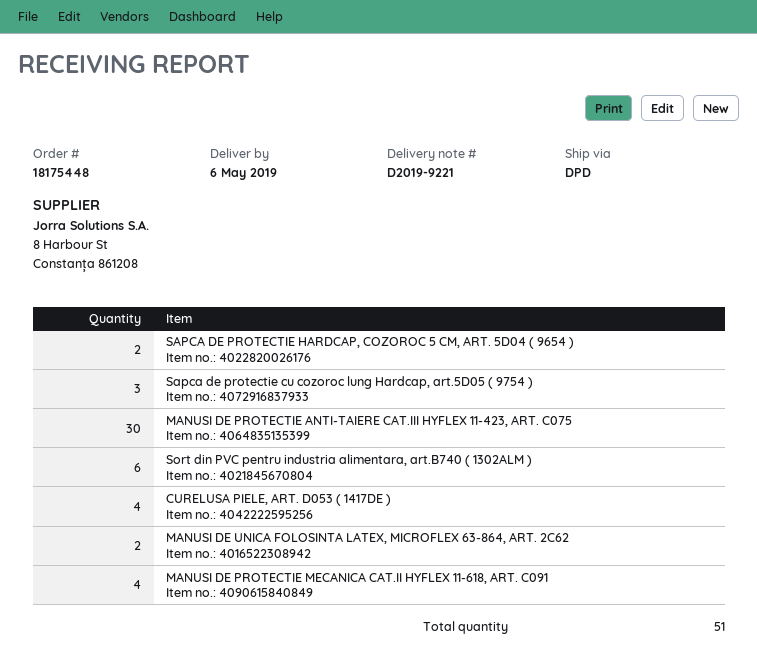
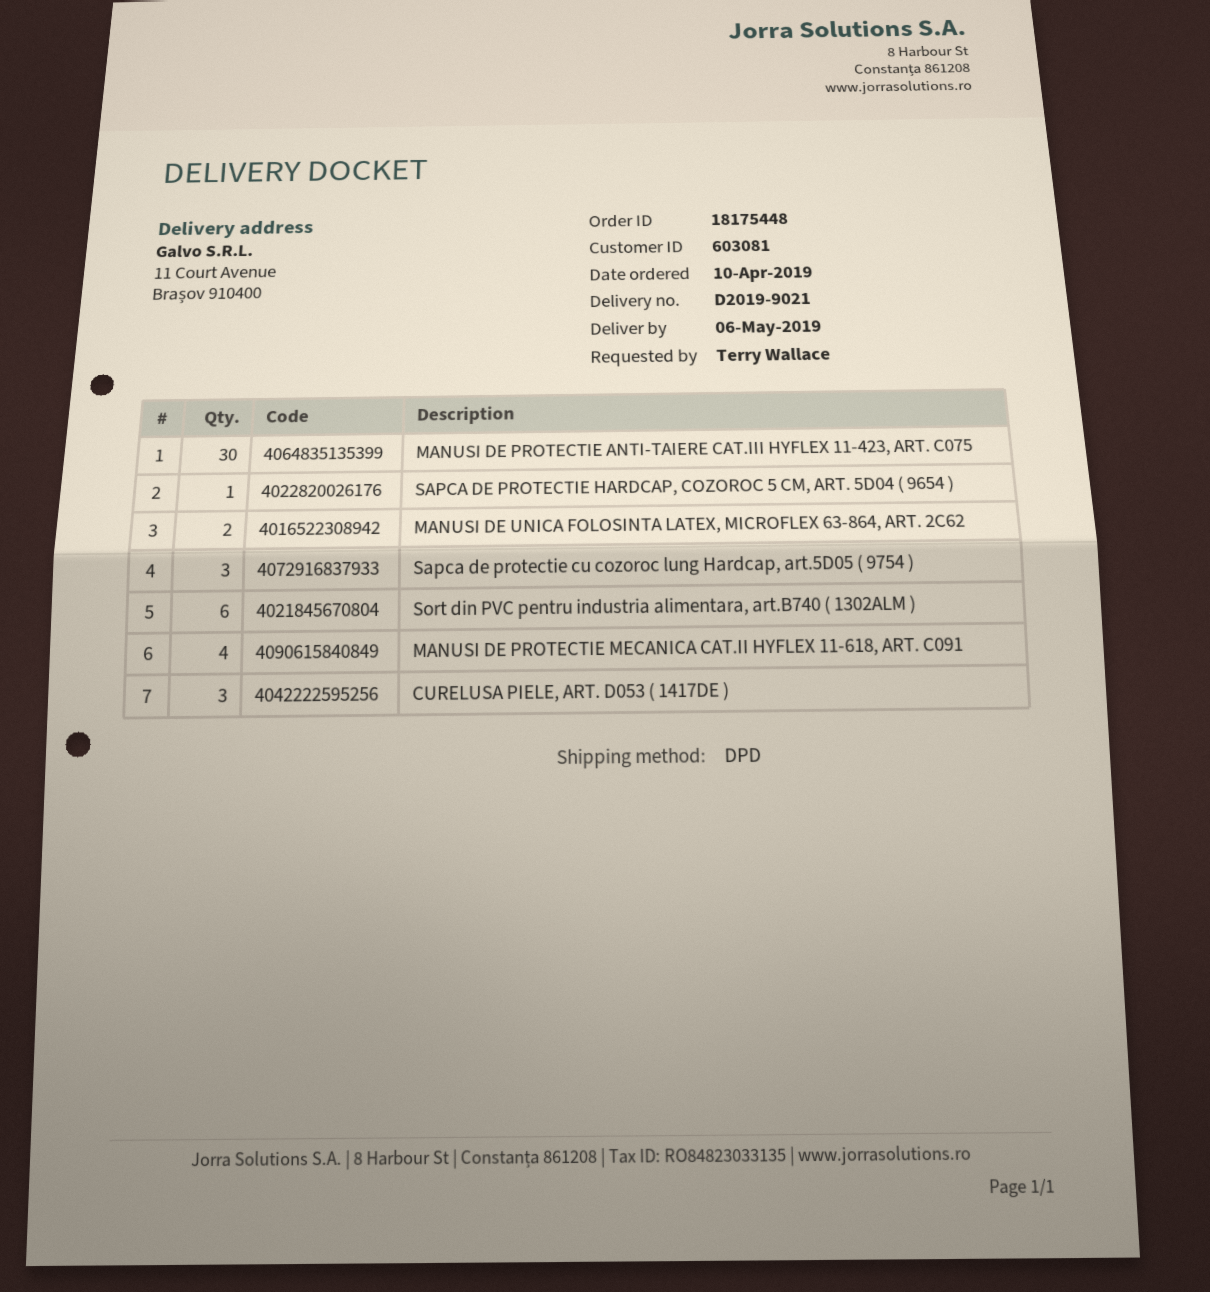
delivery note number: D2019-9221 -> D2019-9021
SAPCA DE PROTECTIE HARDCAP, COZOROC 5 CM, ART. 5D04 ( 9654 ): 2 -> 1
CURELUSA PIELE, ART. D053 ( 1417DE ): 4 -> 3

